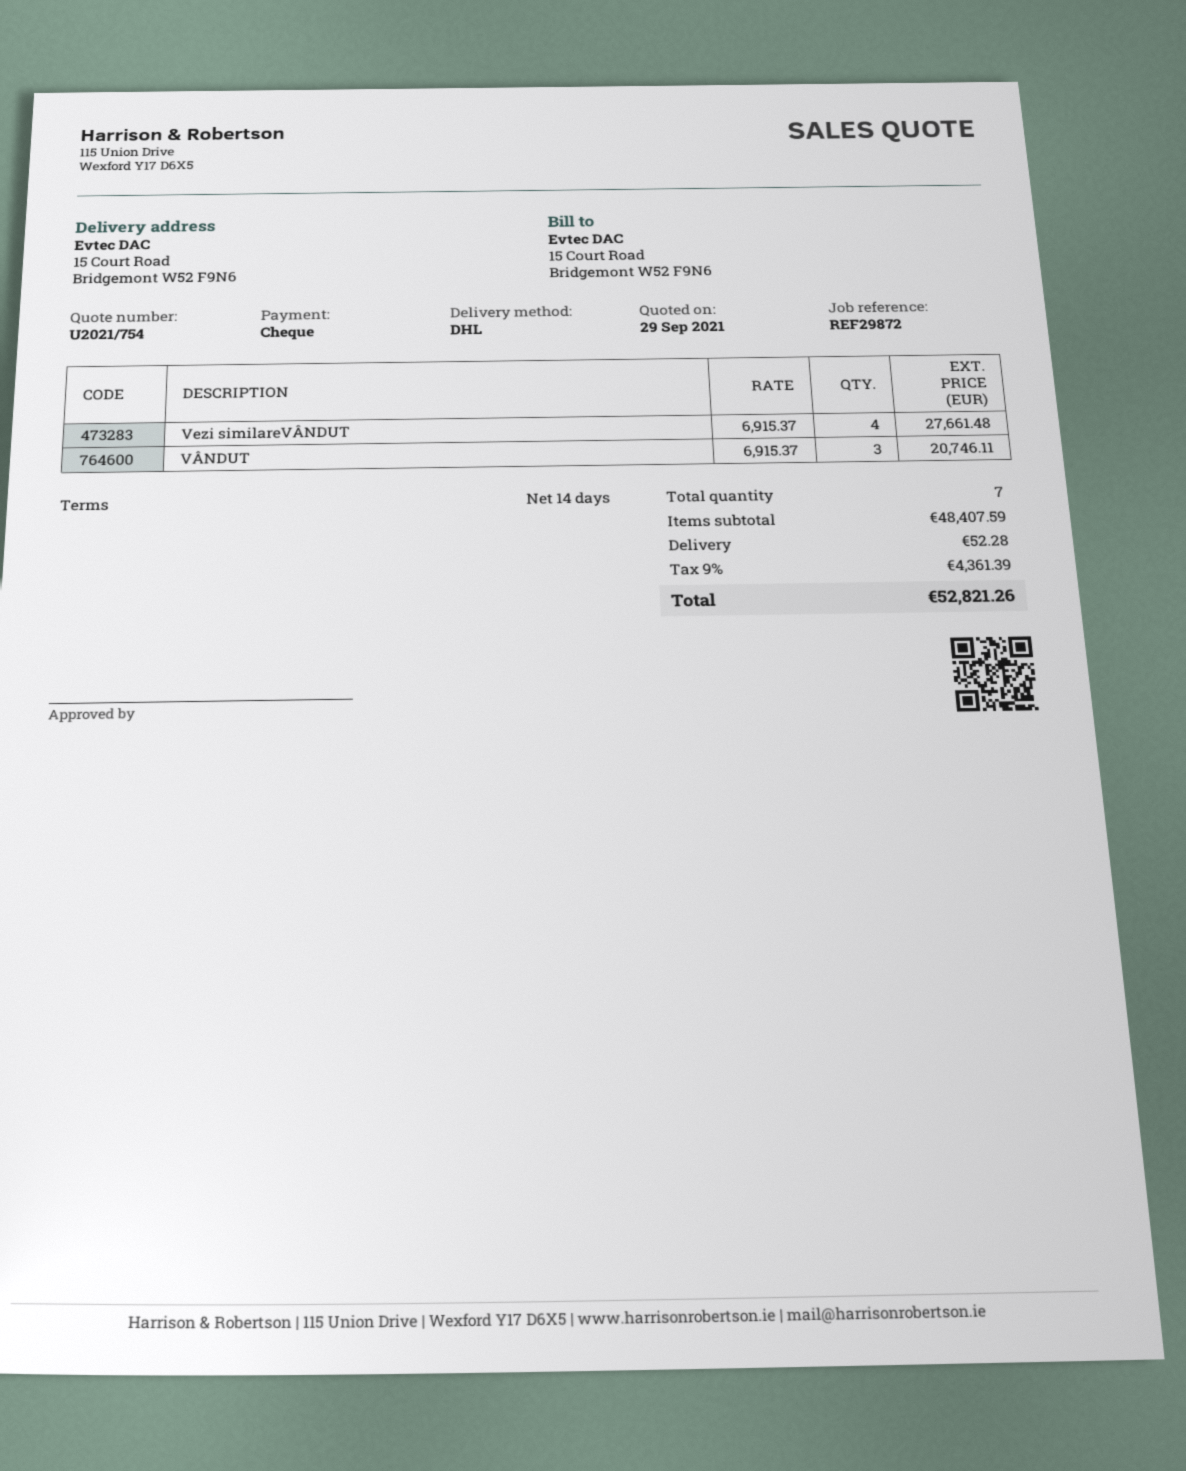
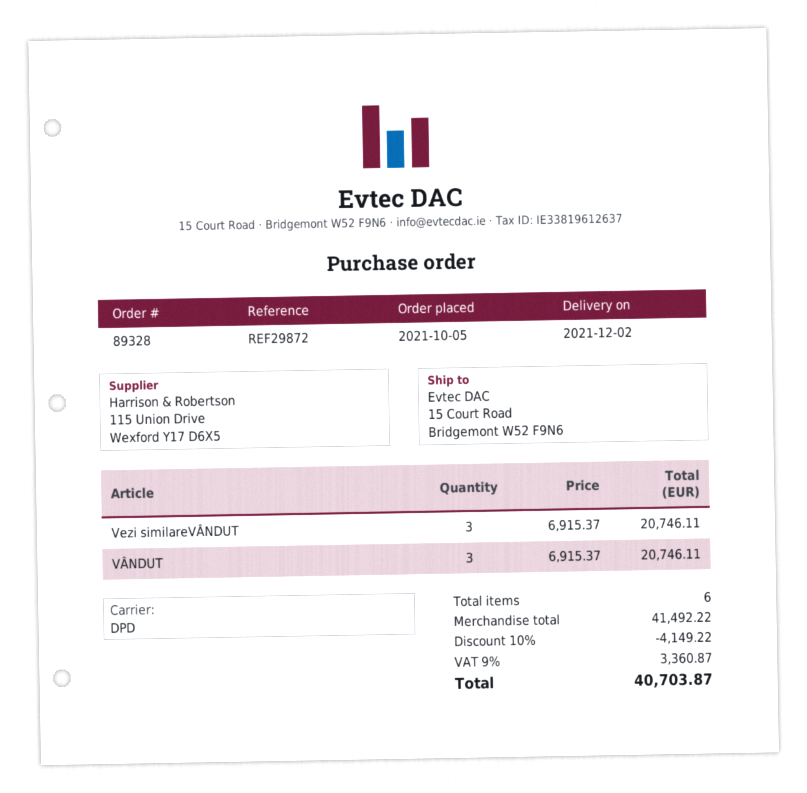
shipping method: DHL -> DPD
Vezi similareVÂNDUT: 4 x 6915.37 = 27661.48 -> 3 x 6915.37 = 20746.11
total quantity: 7 -> 6
subtotal: 48407.59 -> 41492.22
discount: none -> 10% = 4149.22
shipping: 52.28 -> none
tax: 9% = 4361.39 -> 9% = 3360.87
total: 52821.26 -> 40703.87

